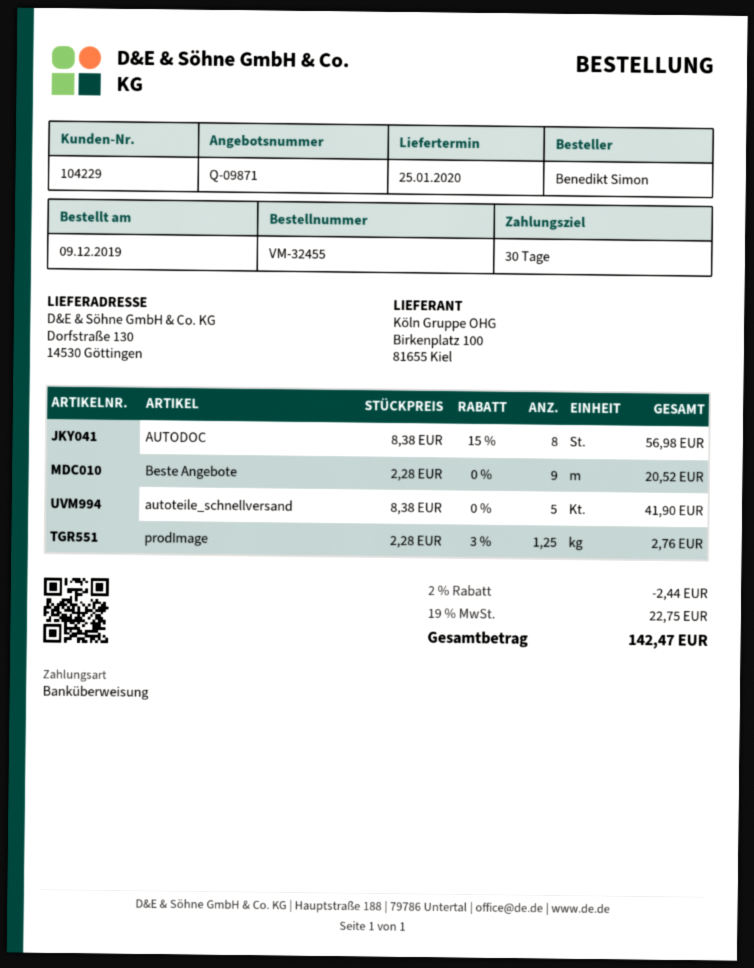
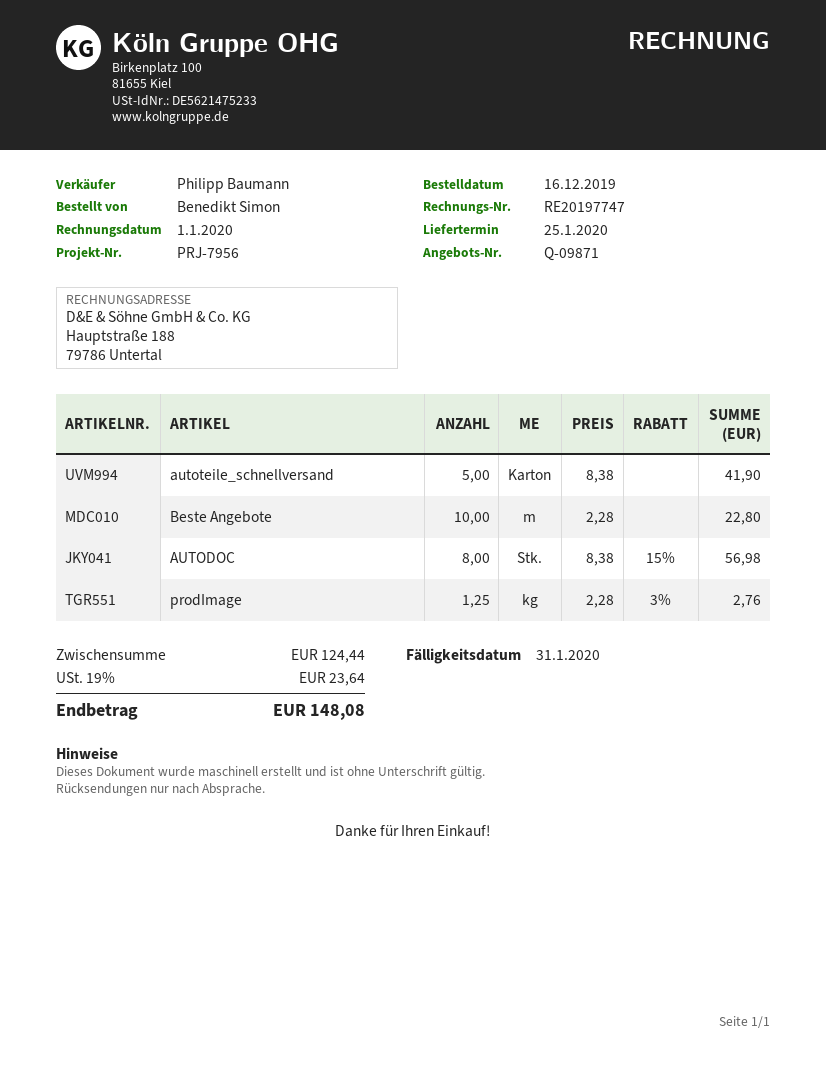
order date: 2019-12-09 -> 2019-12-16
Beste Angebote: 9 x 2.28 = 20.52 -> 10 x 2.28 = 22.80
discount: 2% = 2.44 -> none
tax: 19% = 22.75 -> 19% = 23.64
total: 142.47 -> 148.08

